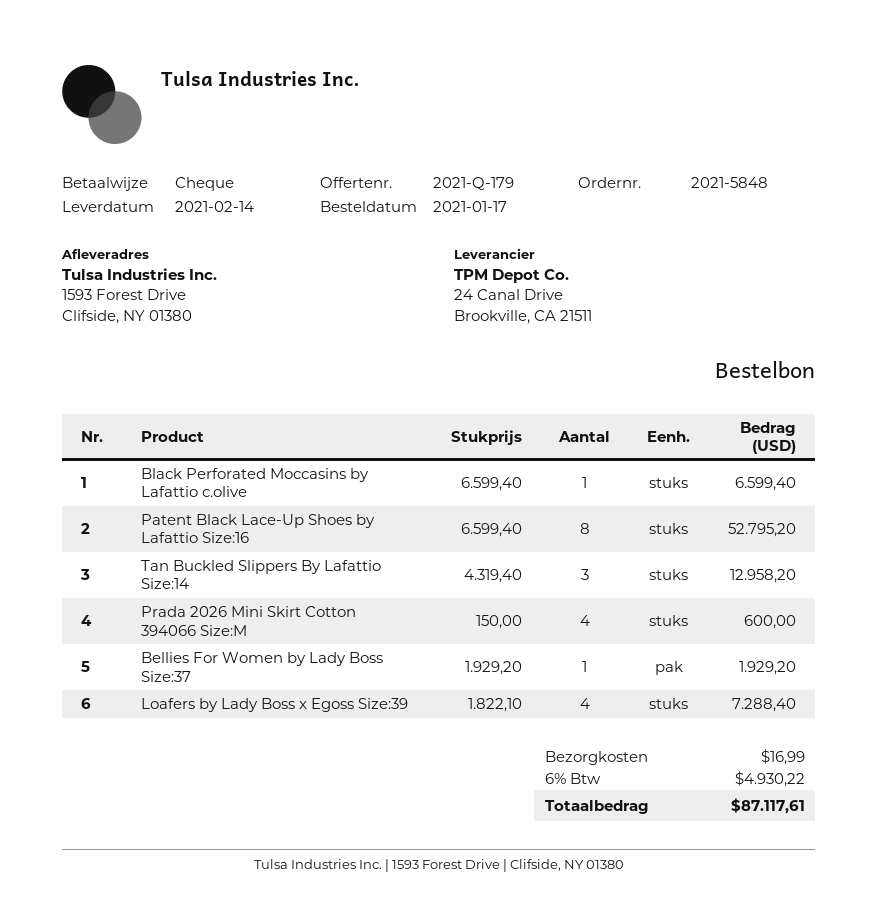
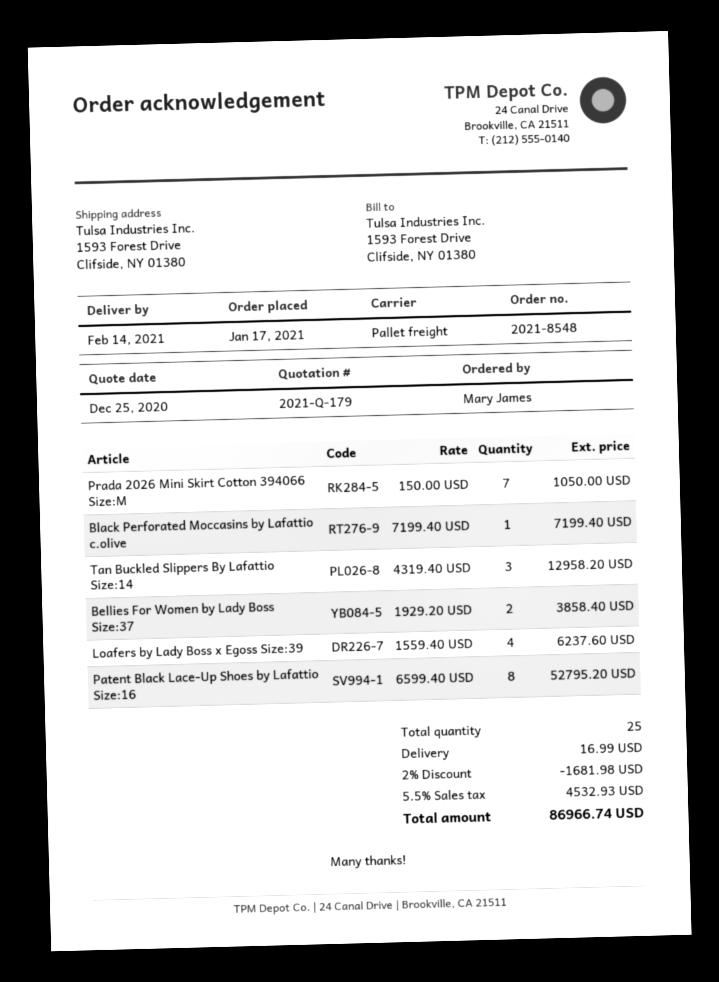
order number: 2021-5848 -> 2021-8548
Black Perforated Moccasins by Lafattio c.olive: 1 x 6599.40 = 6599.40 -> 1 x 7199.40 = 7199.40
Prada 2026 Mini Skirt Cotton 394066 Size:M: 4 x 150.00 = 600.00 -> 7 x 150.00 = 1050.00
Bellies For Women by Lady Boss Size:37: 1 x 1929.20 = 1929.20 -> 2 x 1929.20 = 3858.40
Loafers by Lady Boss x Egoss Size:39: 4 x 1822.10 = 7288.40 -> 4 x 1559.40 = 6237.60
discount: none -> 2% = 1681.98
tax: 6% = 4930.22 -> 5.5% = 4532.93
total: 87117.61 -> 86966.74

